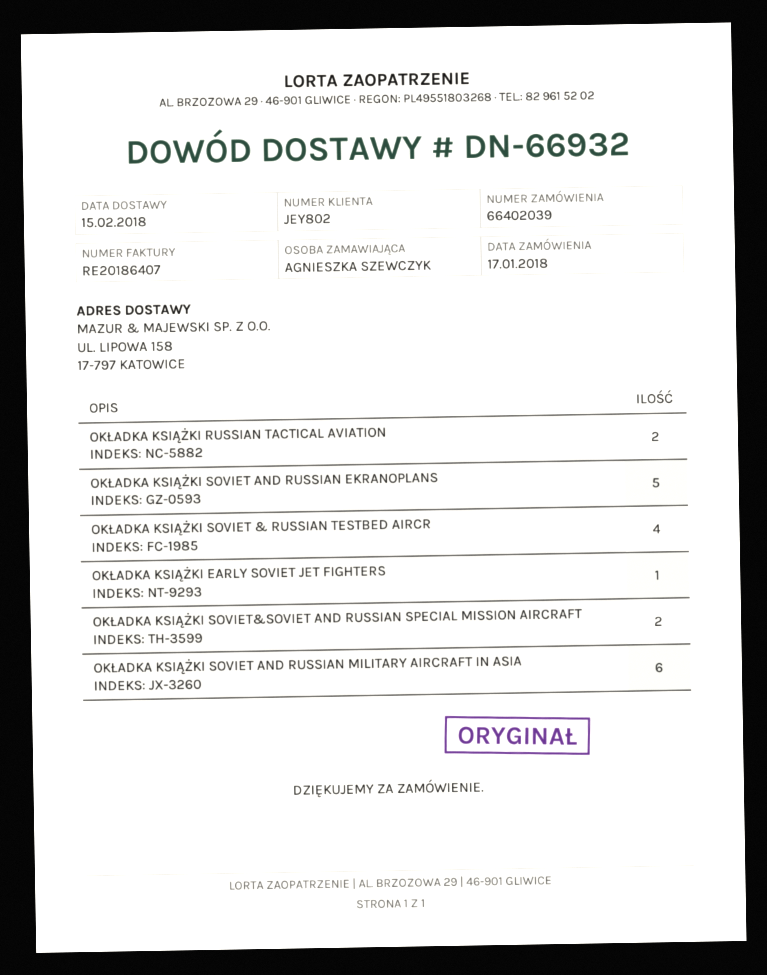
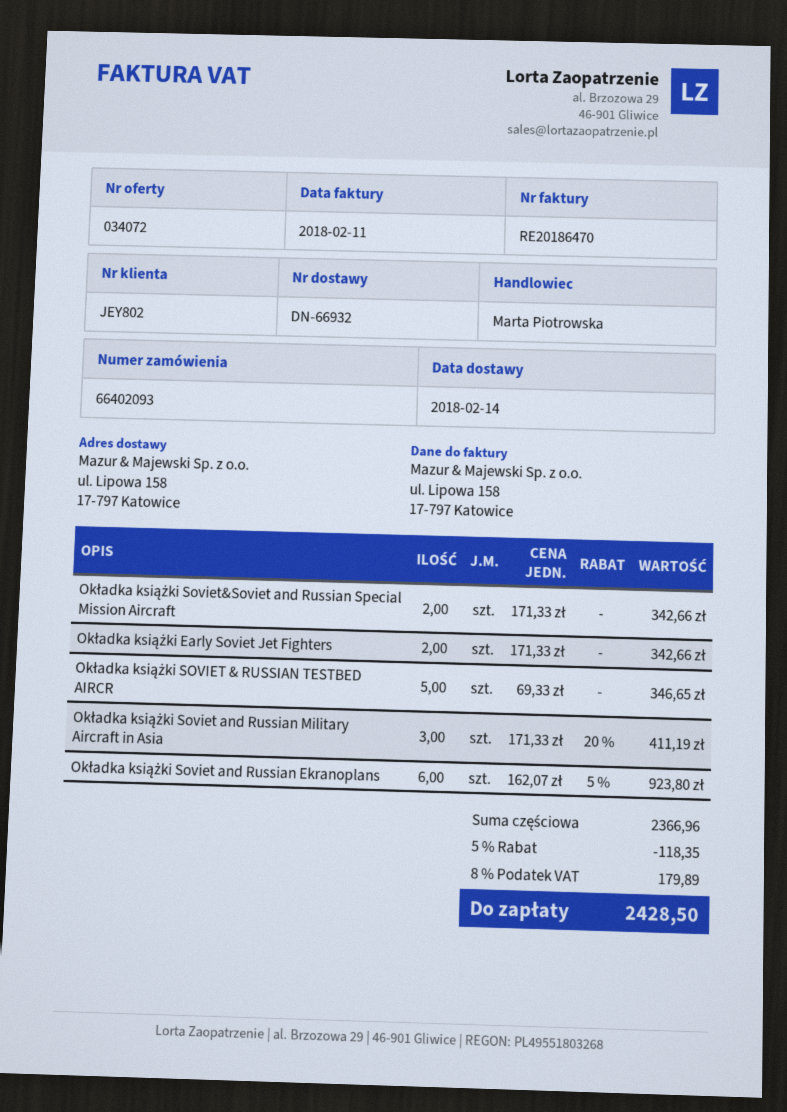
order number: 66402039 -> 66402093
delivery date: 2018-02-15 -> 2018-02-14
invoice number: RE20186407 -> RE20186470
OKŁADKA KSIĄŻKI RUSSIAN TACTICAL AVIATION: 2 -> none
OKŁADKA KSIĄŻKI SOVIET AND RUSSIAN EKRANOPLANS: 5 -> 6
OKŁADKA KSIĄŻKI SOVIET & RUSSIAN TESTBED AIRCR: 4 -> 5
OKŁADKA KSIĄŻKI EARLY SOVIET JET FIGHTERS: 1 -> 2
OKŁADKA KSIĄŻKI SOVIET AND RUSSIAN MILITARY AIRCRAFT IN ASIA: 6 -> 3

